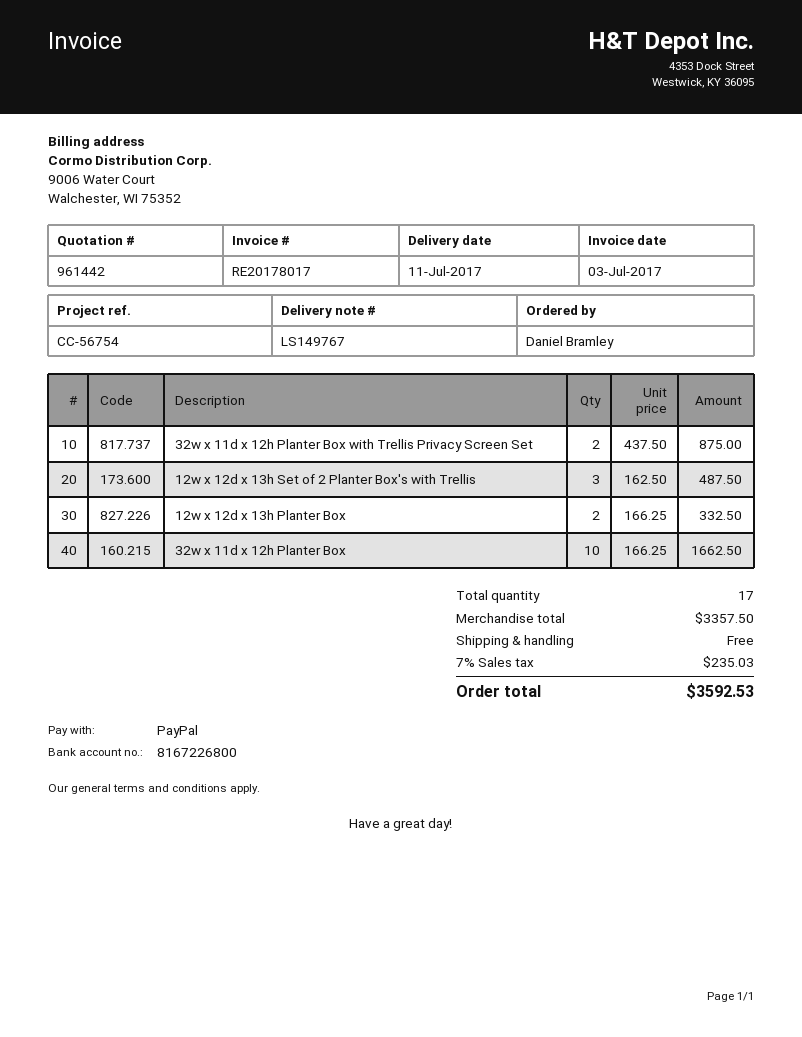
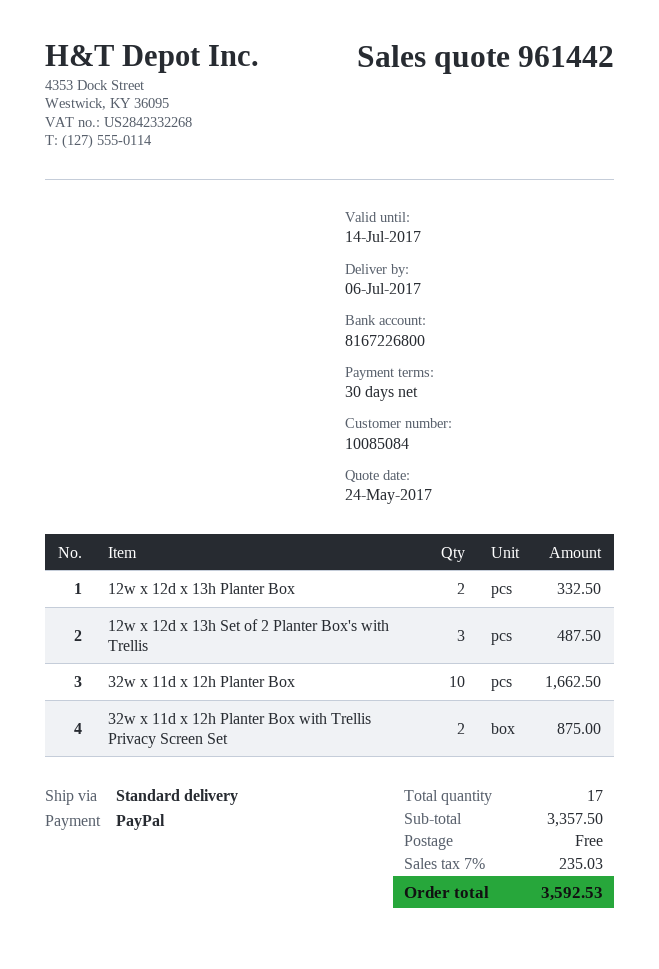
delivery date: 2017-07-11 -> 2017-07-06

